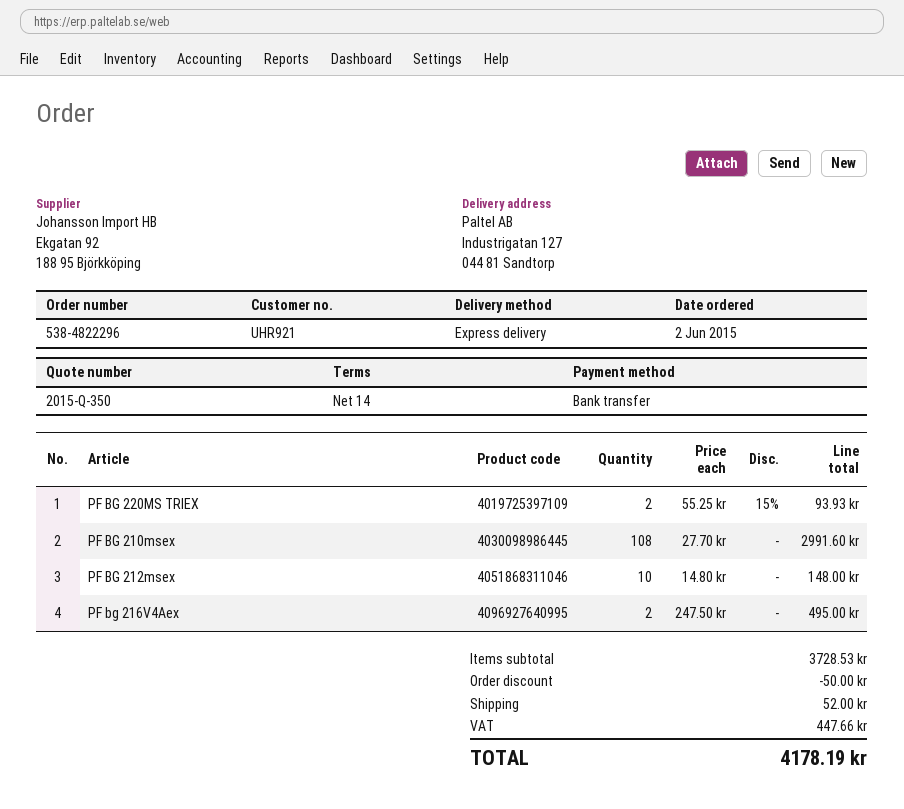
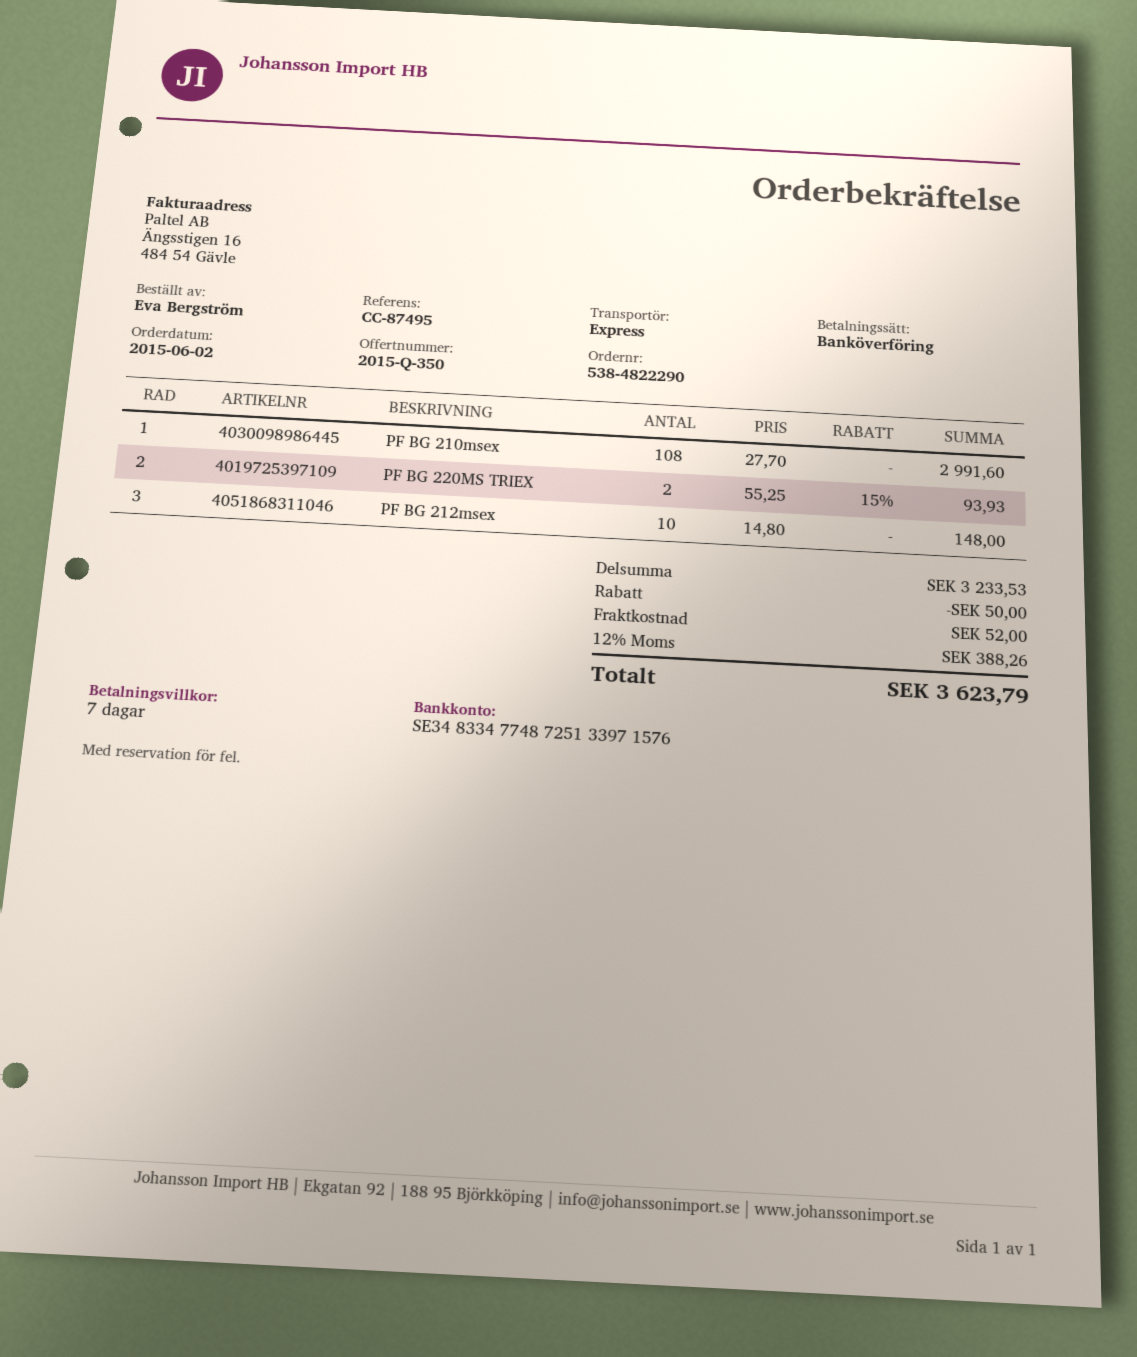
order number: 538-4822296 -> 538-4822290
payment terms: 14 days -> 7 days
PF bg 216V4Aex: 2 x 247.50 = 495.00 -> none
subtotal: 3728.53 -> 3233.53
tax: 447.66 -> 388.26
total: 4178.19 -> 3623.79

